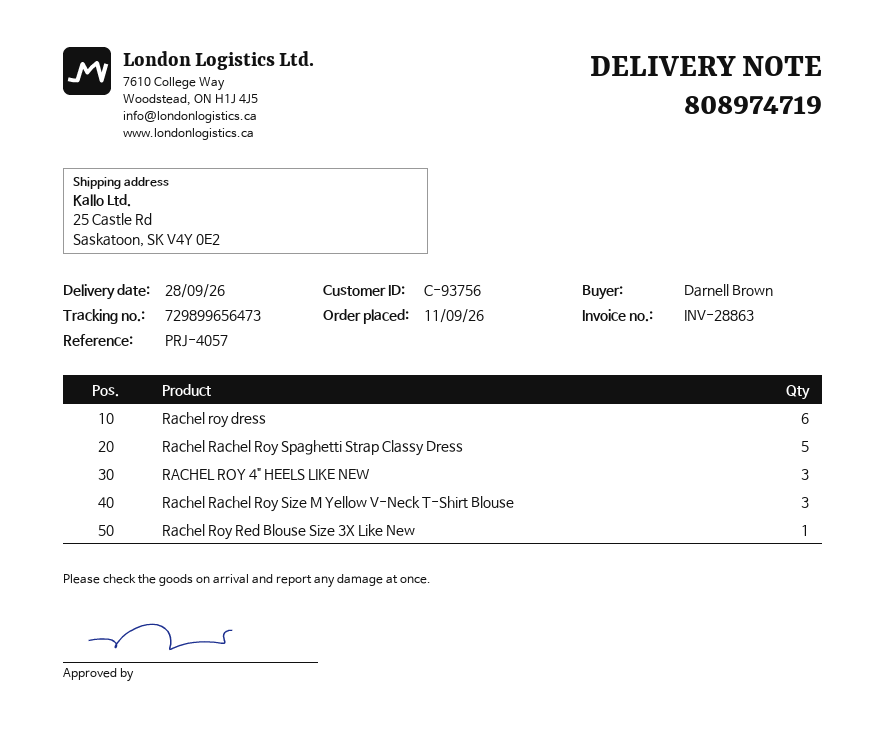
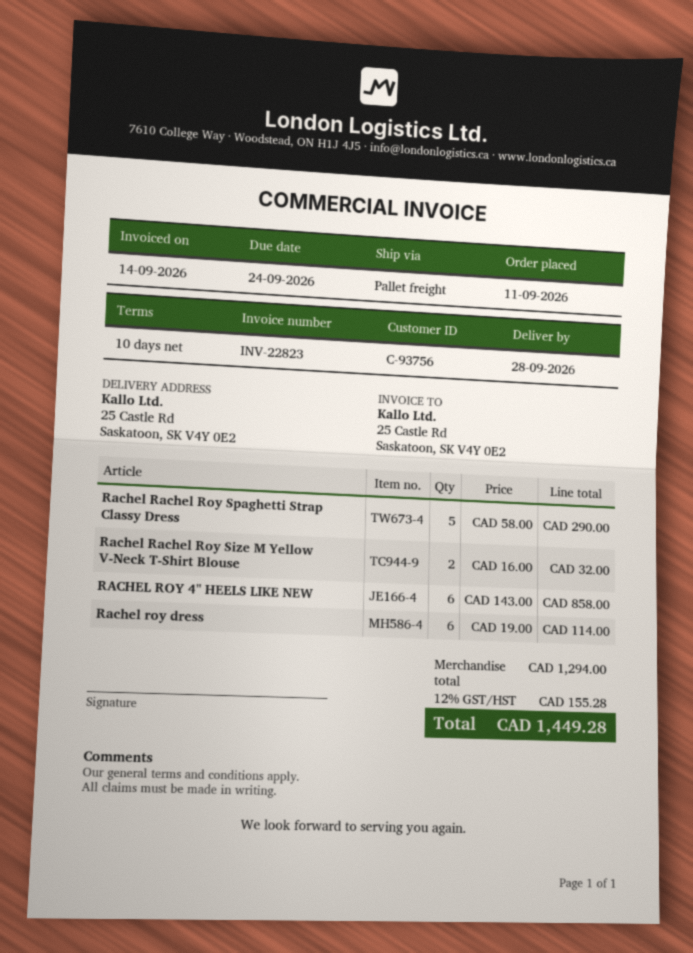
invoice number: INV-28863 -> INV-22823
RACHEL ROY 4" HEELS LIKE NEW: 3 -> 6
Rachel Rachel Roy Size M Yellow V-Neck T-Shirt Blouse: 3 -> 2
Rachel Roy Red Blouse Size 3X Like New: 1 -> none

